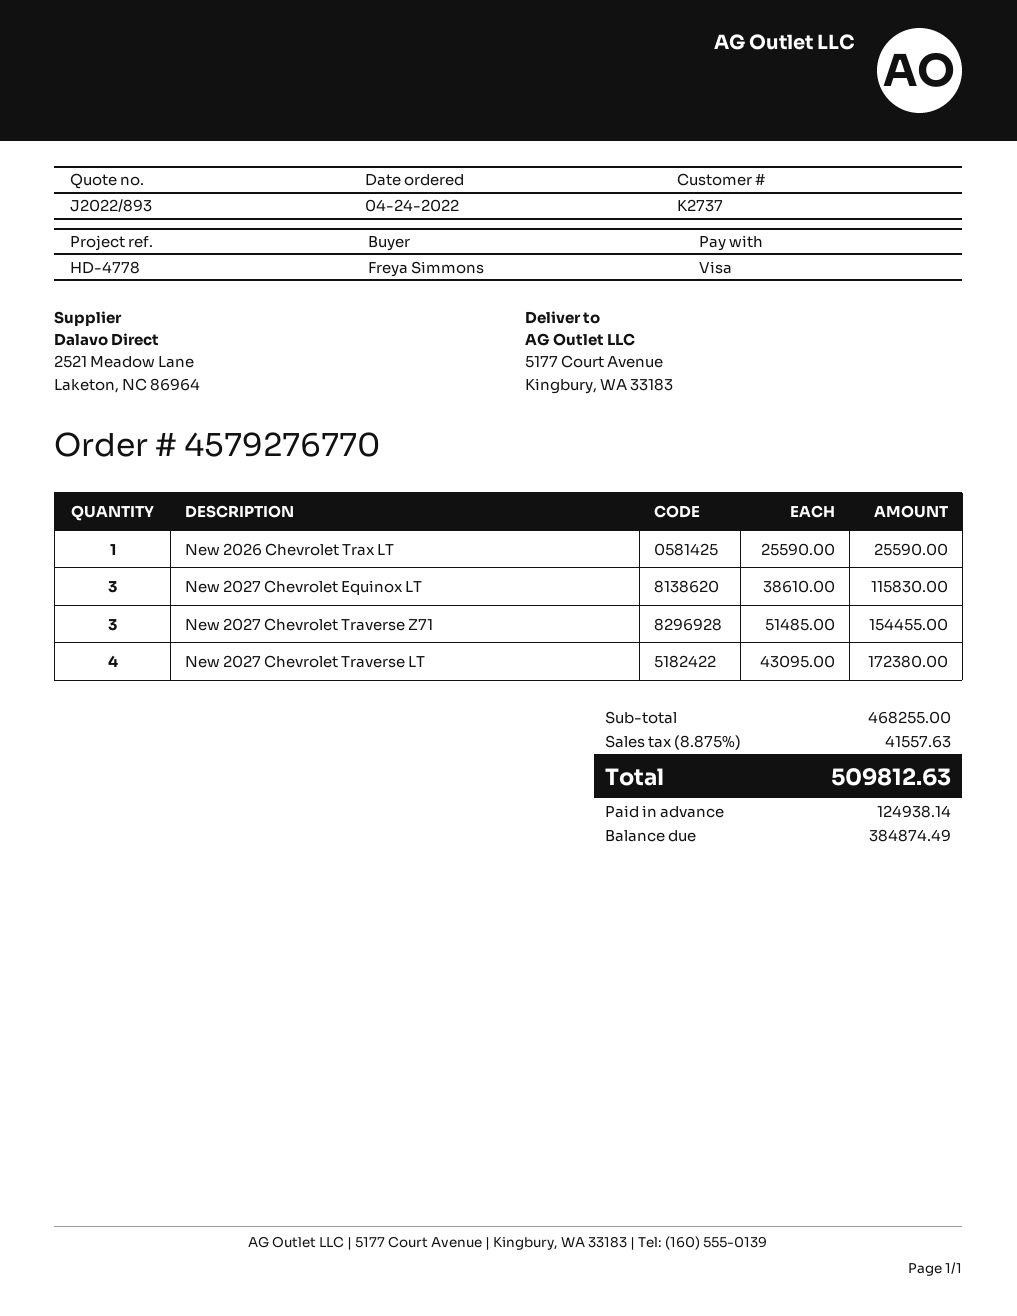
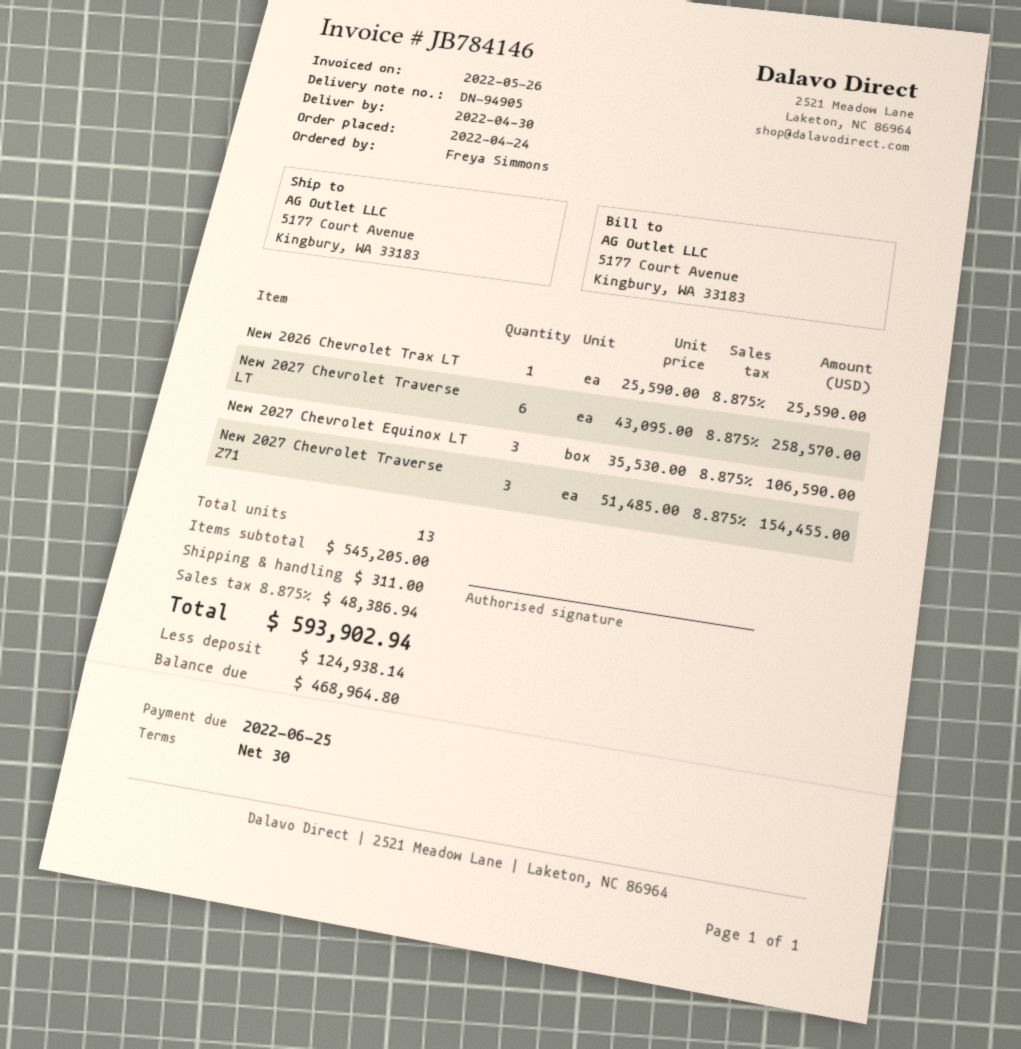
New 2027 Chevrolet Equinox LT: 3 x 38610.00 = 115830.00 -> 3 x 35530.00 = 106590.00
New 2027 Chevrolet Traverse LT: 4 x 43095.00 = 172380.00 -> 6 x 43095.00 = 258570.00
subtotal: 468255.00 -> 545205.00
shipping: none -> 311.00
tax: 8.875% = 41557.63 -> 8.875% = 48386.94
total: 509812.63 -> 593902.94
balance: 384874.49 -> 468964.80

